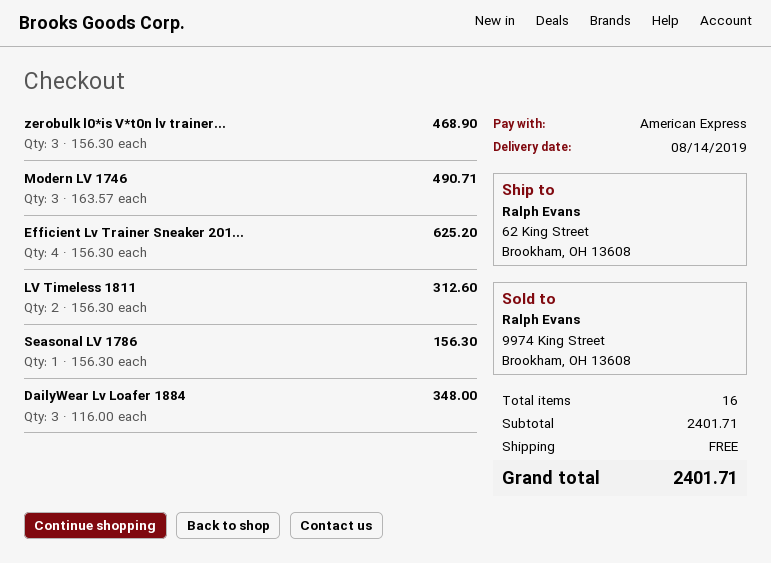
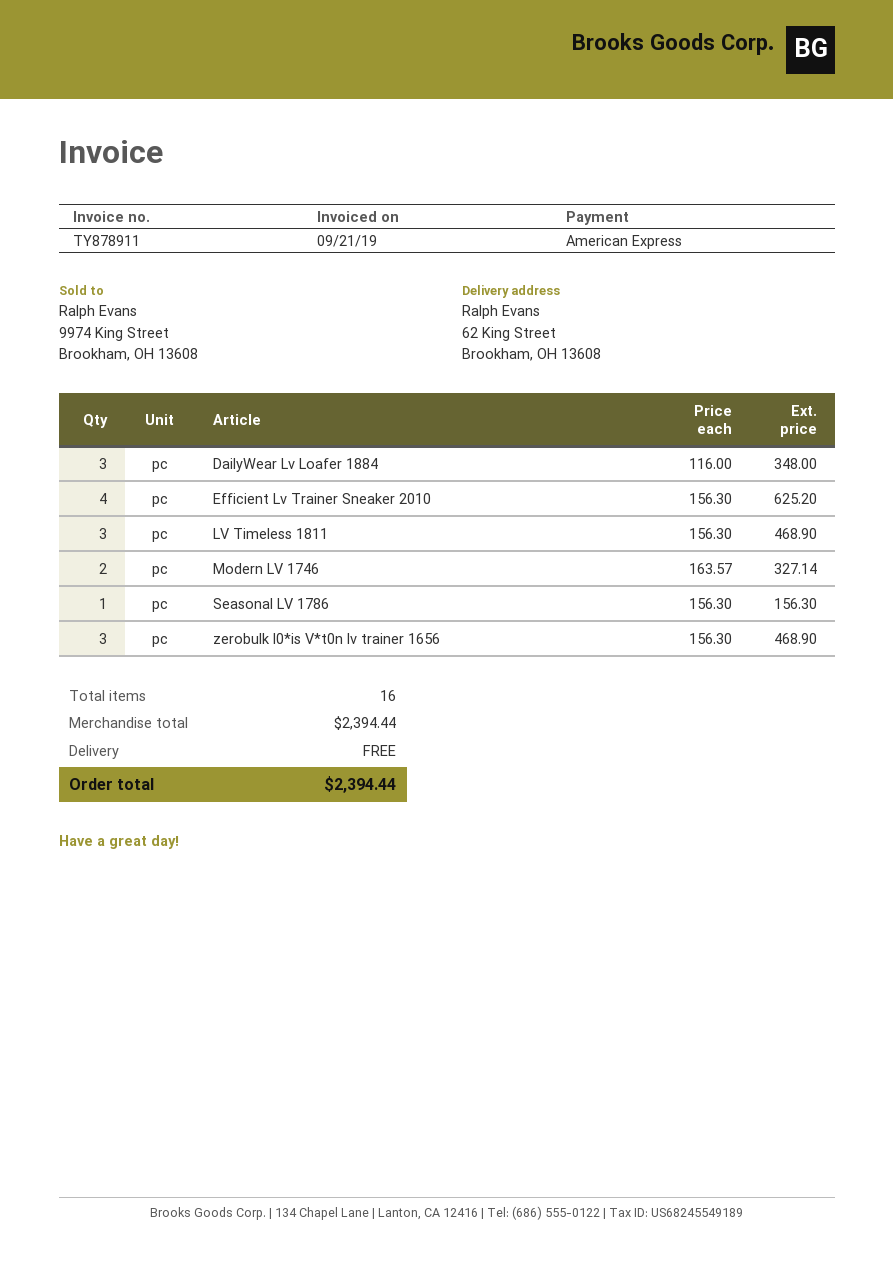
Modern LV 1746: 3 x 163.57 = 490.71 -> 2 x 163.57 = 327.14
LV Timeless 1811: 2 x 156.30 = 312.60 -> 3 x 156.30 = 468.90
subtotal: 2401.71 -> 2394.44
total: 2401.71 -> 2394.44

